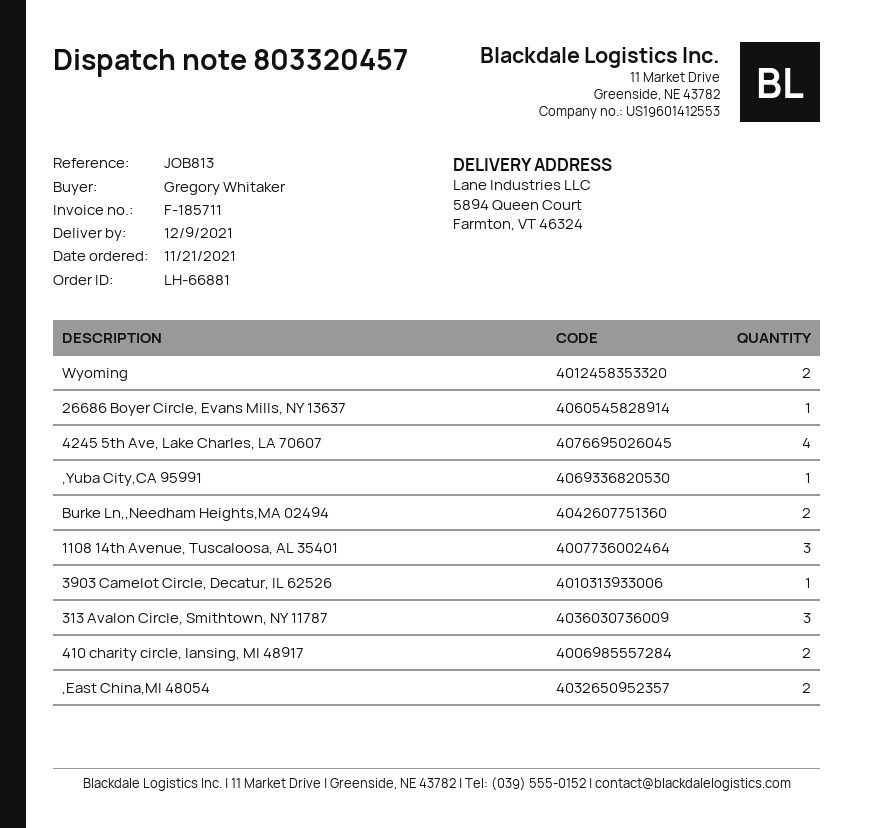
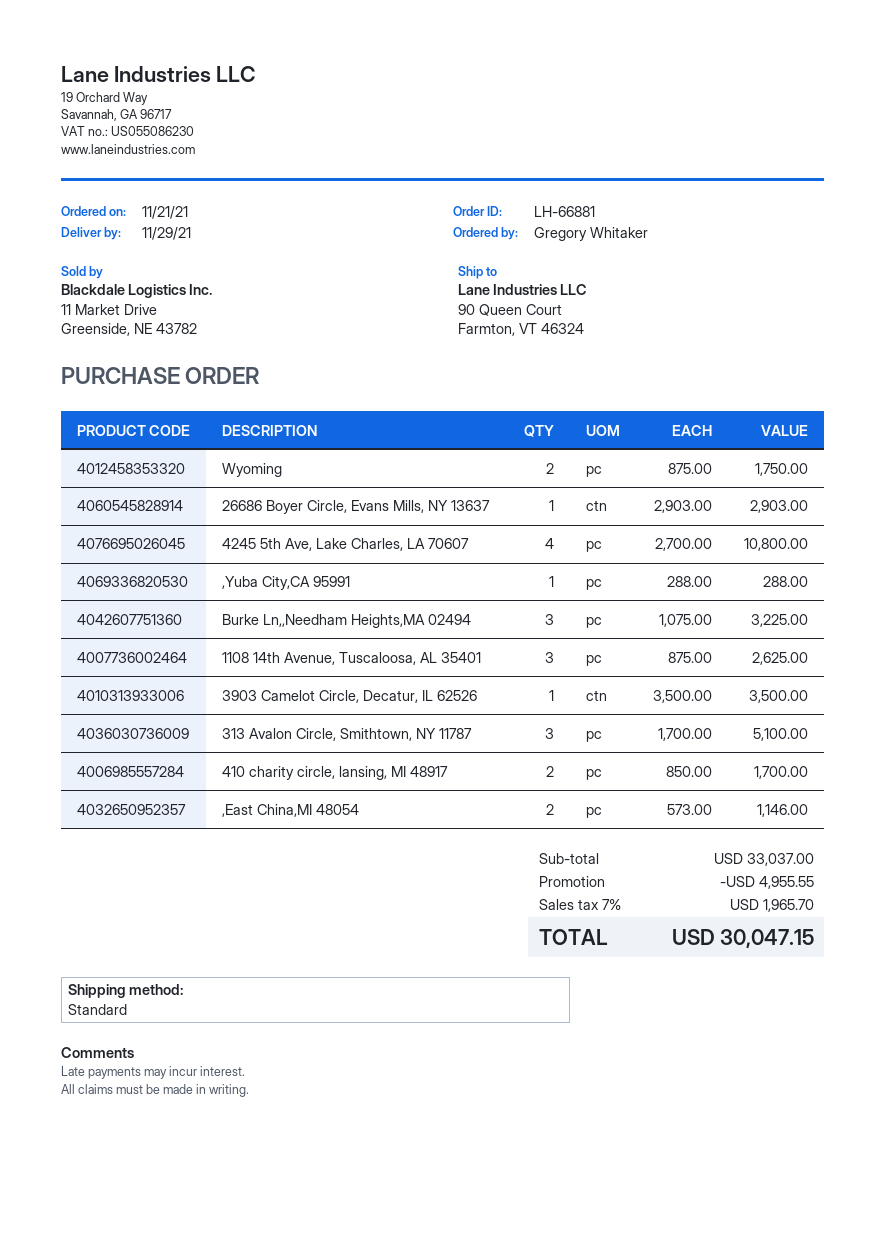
delivery date: 2021-12-09 -> 2021-11-29
ship to: 5894 Queen Court, Farmton, VT 46324 -> 90 Queen Court, Farmton, VT 46324
Burke Ln,,Needham Heights,MA 02494: 2 -> 3

